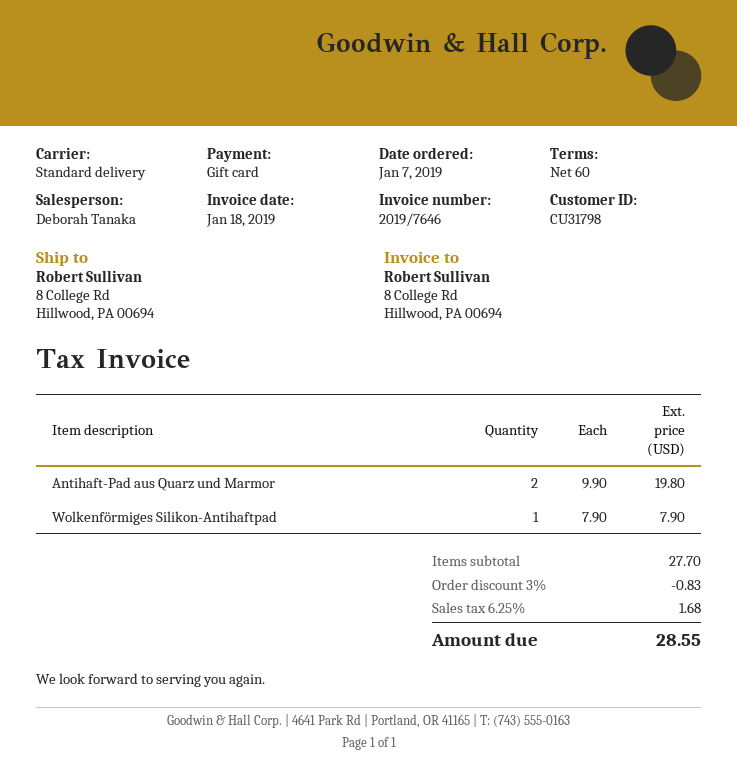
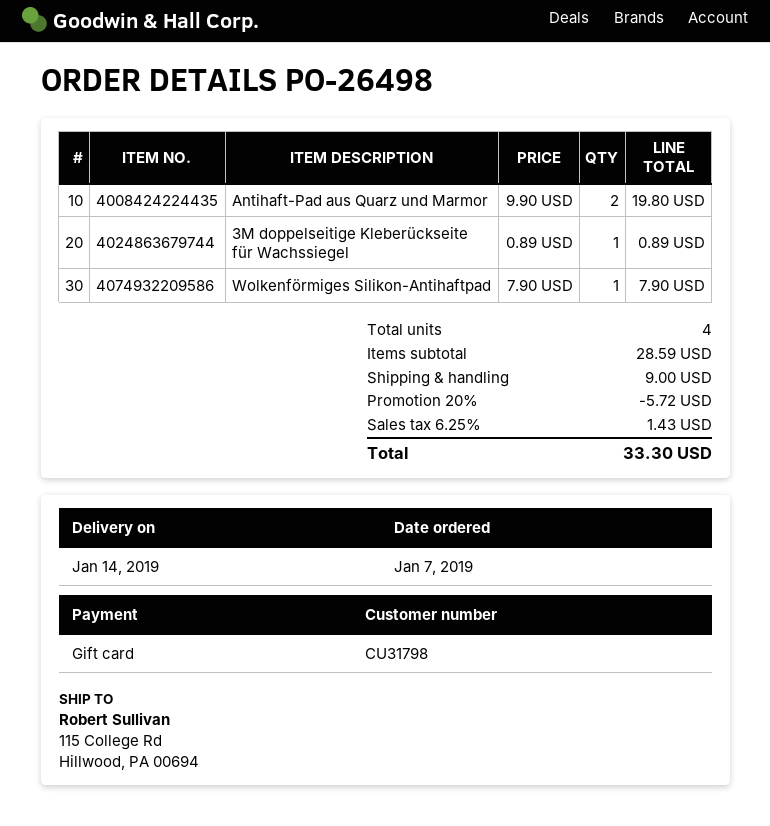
ship to: 8 College Rd, Hillwood, PA 00694 -> 115 College Rd, Hillwood, PA 00694
3M doppelseitige Kleberückseite für Wachssiegel: none -> 1 x 0.89 = 0.89
subtotal: 27.70 -> 28.59
discount: 3% = 0.83 -> 20% = 5.72
shipping: none -> 9.00
tax: 6.25% = 1.68 -> 6.25% = 1.43
total: 28.55 -> 33.30

